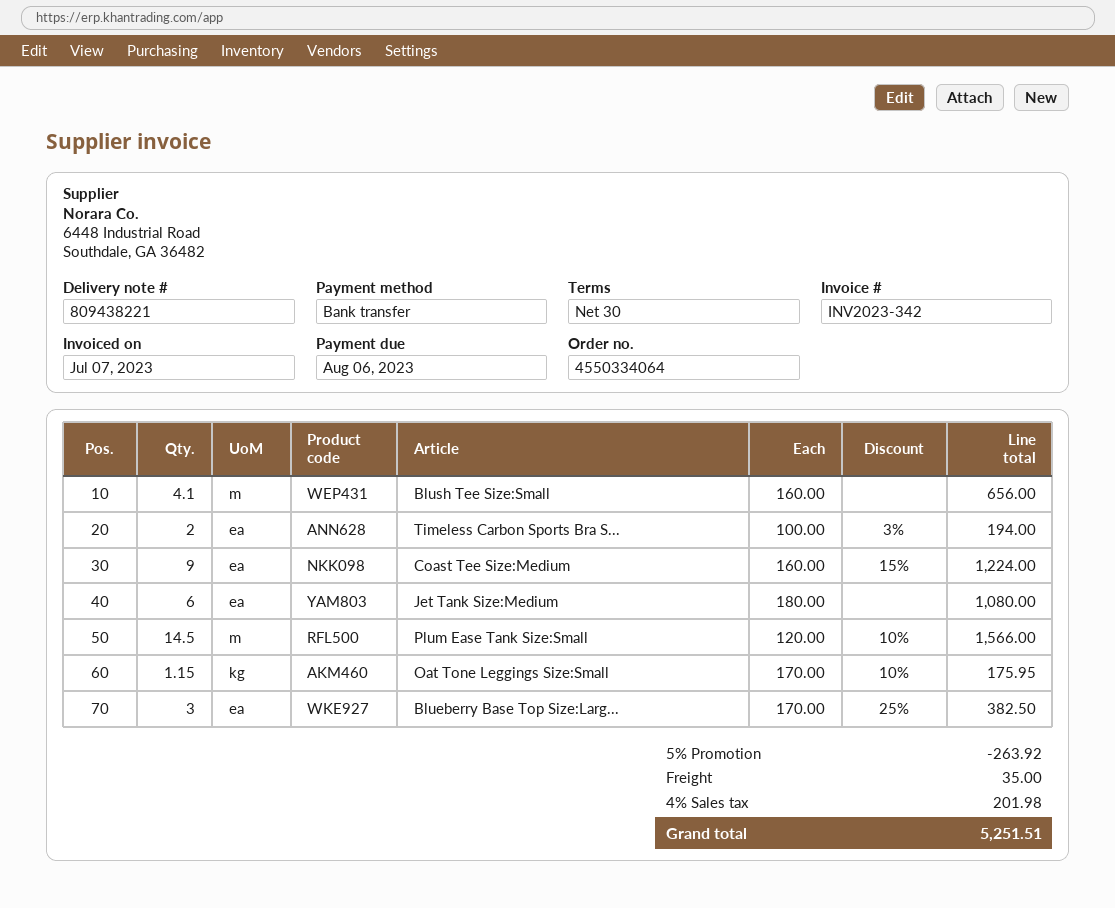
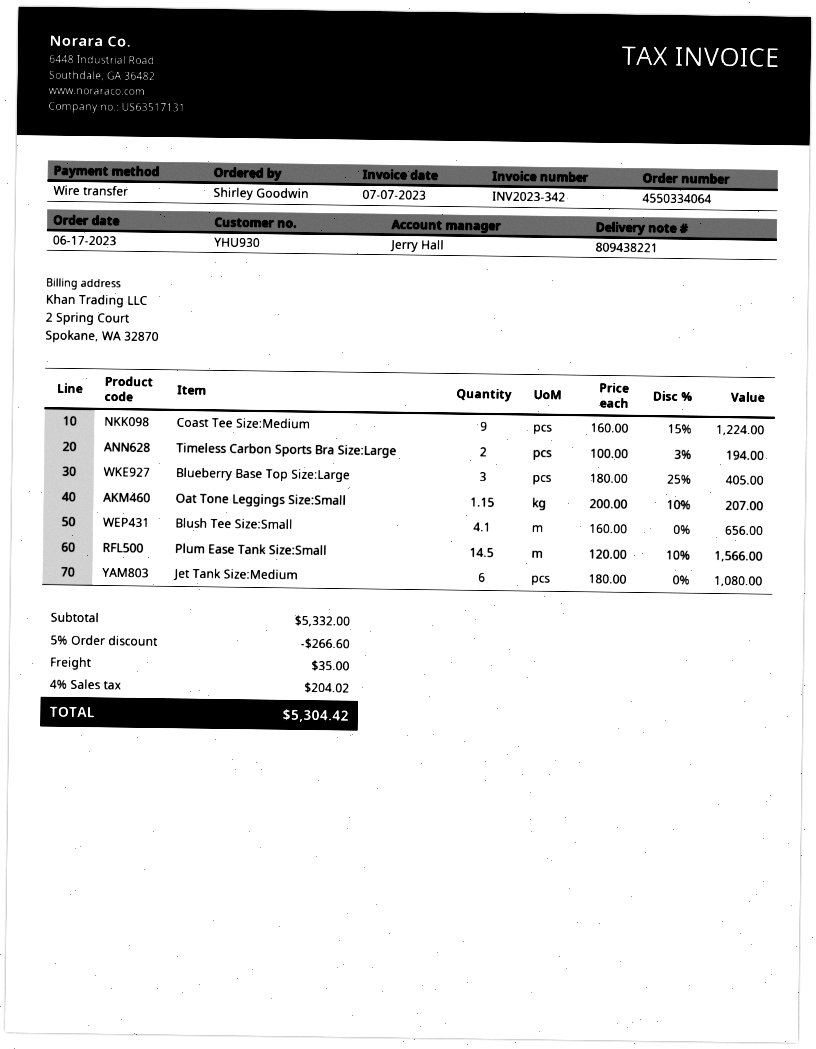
Oat Tone Leggings Size:Small: 1.15 x 170.00 - 10% = 175.95 -> 1.15 x 200.00 - 10% = 207.00
Blueberry Base Top Size:Larg...: 3 x 170.00 - 25% = 382.50 -> 3 x 180.00 - 25% = 405.00
discount: 5% = 263.92 -> 5% = 266.60
tax: 4% = 201.98 -> 4% = 204.02
total: 5251.51 -> 5304.42

